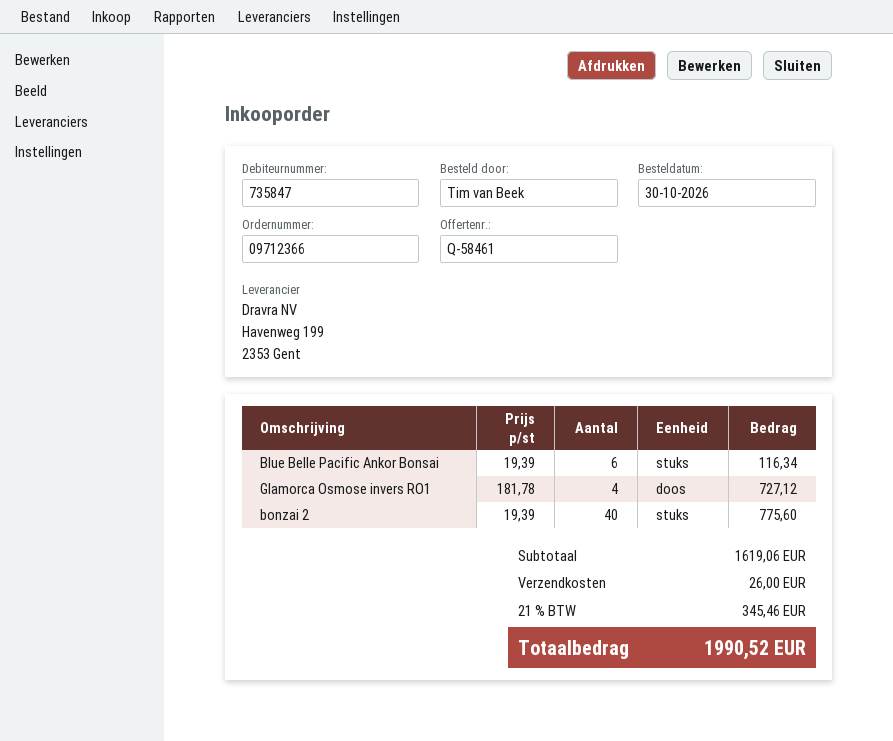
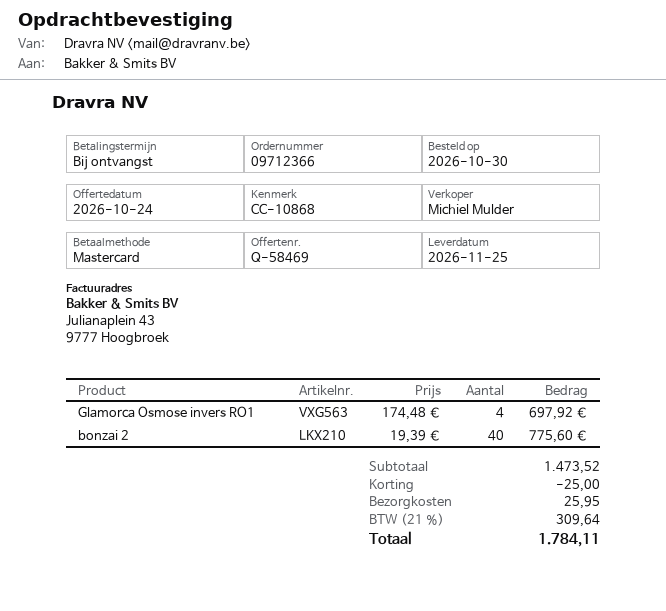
quote number: Q-58461 -> Q-58469
Blue Belle Pacific Ankor Bonsai: 6 x 19.39 = 116.34 -> none
Glamorca Osmose invers RO1: 4 x 181.78 = 727.12 -> 4 x 174.48 = 697.92
subtotal: 1619.06 -> 1473.52
discount: none -> 25.00
shipping: 26.00 -> 25.95
tax: 21% = 345.46 -> 21% = 309.64
total: 1990.52 -> 1784.11

